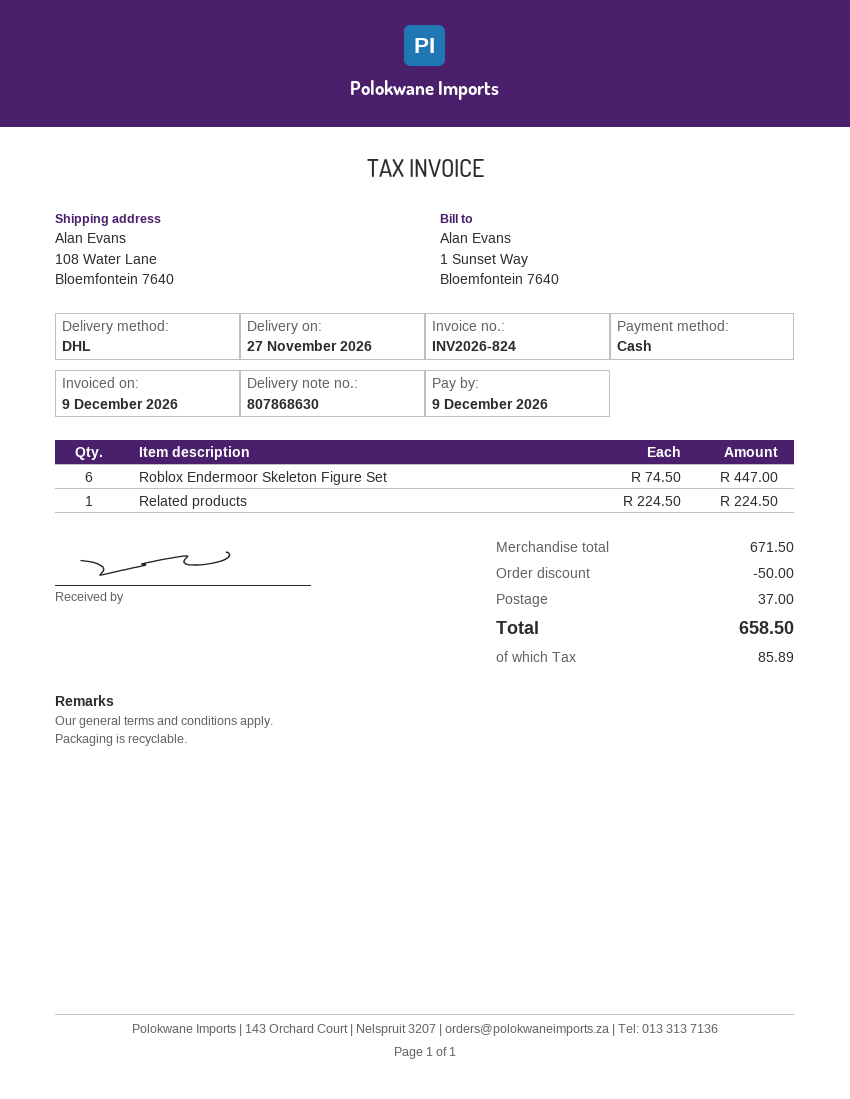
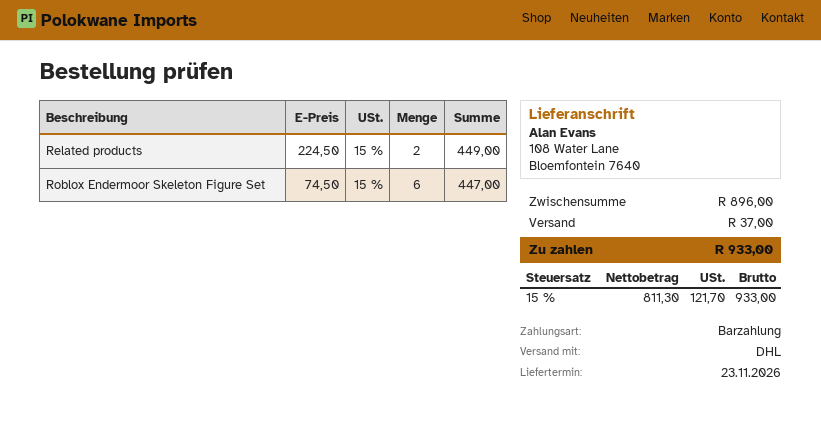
delivery date: 2026-11-27 -> 2026-11-23
Related products: 1 x 224.50 = 224.50 -> 2 x 224.50 = 449.00
subtotal: 671.50 -> 896.00
discount: 50.00 -> none
tax: 85.89 -> 121.70
total: 658.50 -> 933.00

